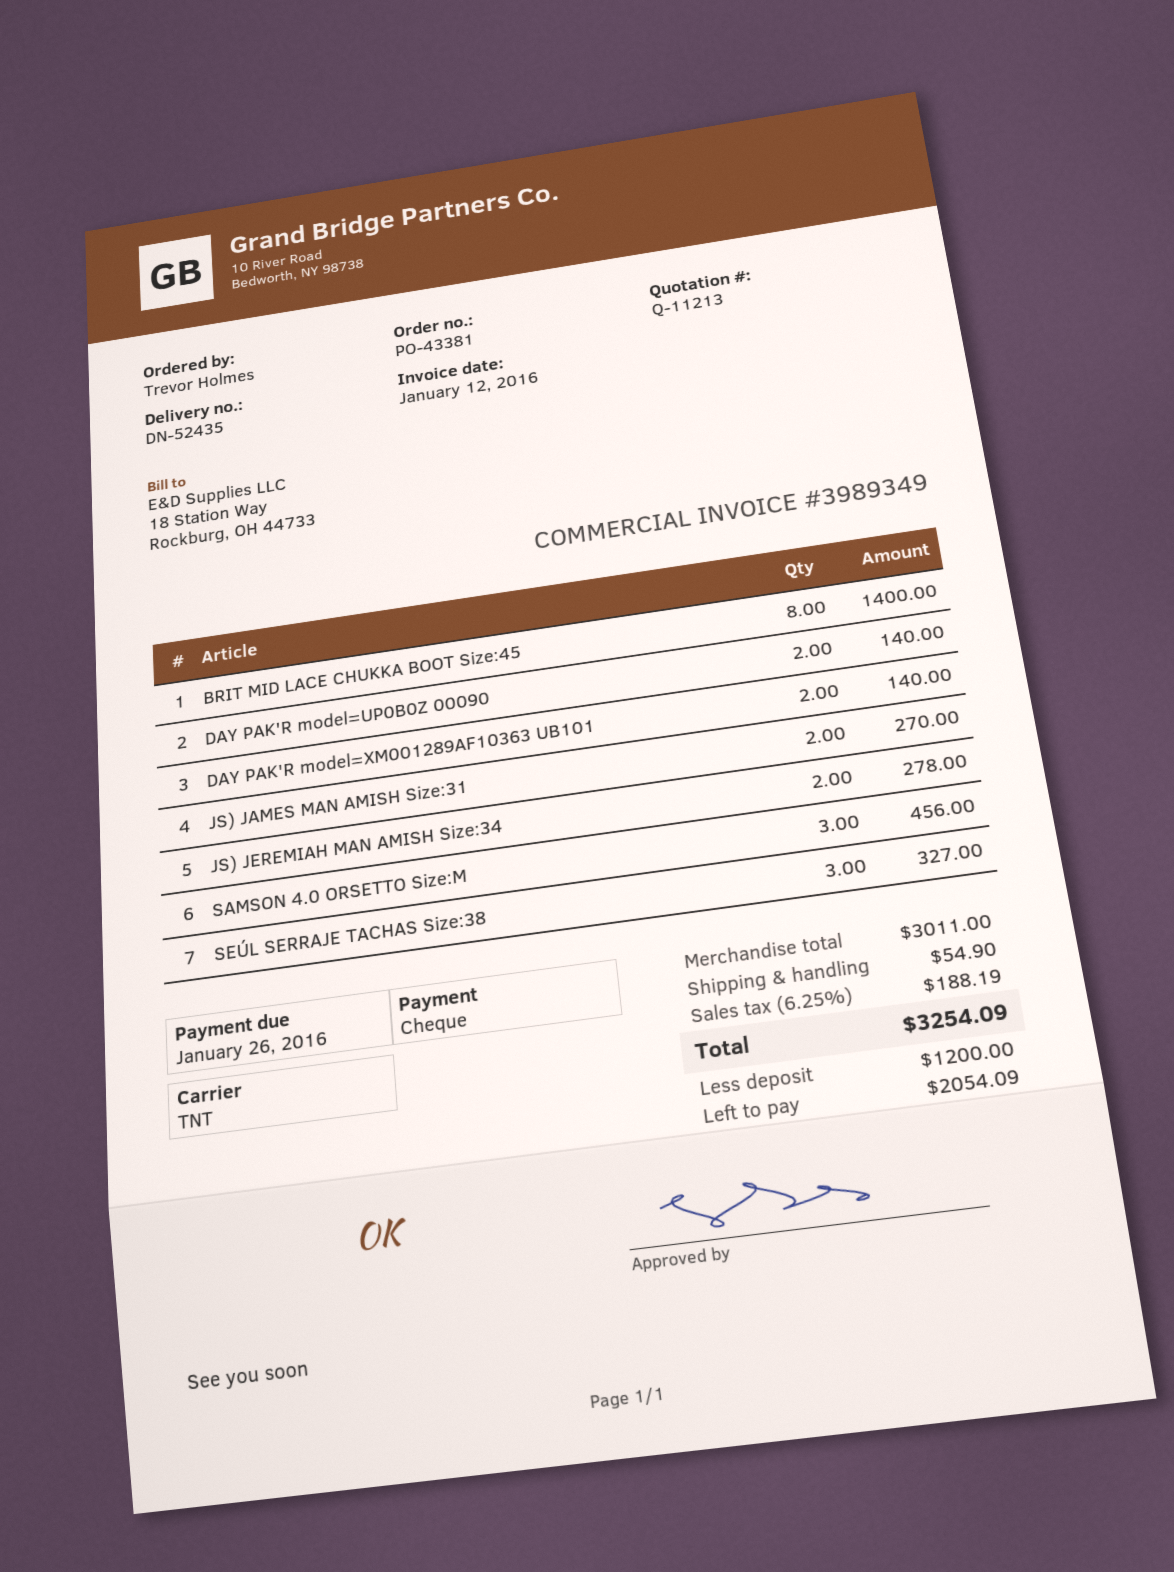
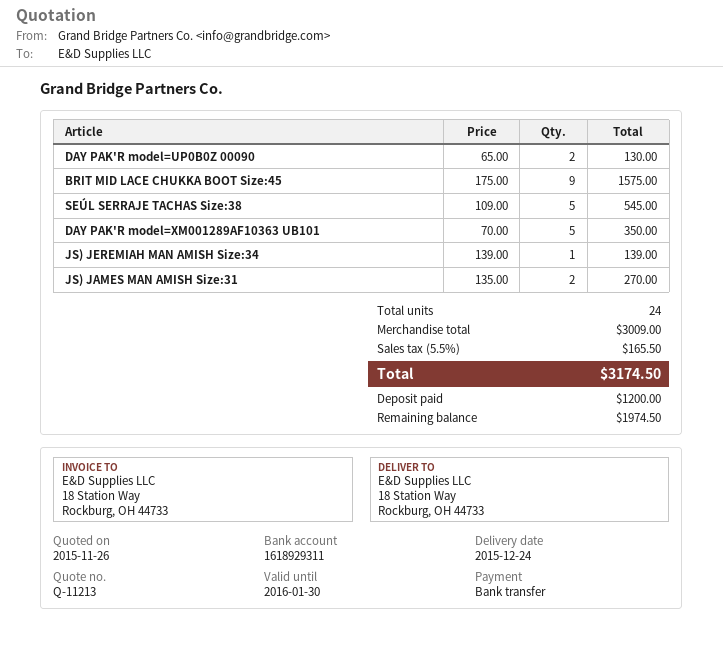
payment method: cheque -> bank transfer
BRIT MID LACE CHUKKA BOOT Size:45: 8 for 1400.00 -> 9 for 1575.00
DAY PAK'R model=UP0B0Z 00090: 2 for 140.00 -> 2 for 130.00
DAY PAK'R model=XM001289AF10363 UB101: 2 for 140.00 -> 5 for 350.00
JS) JEREMIAH MAN AMISH Size:34: 2 for 278.00 -> 1 for 139.00
SAMSON 4.0 ORSETTO Size:M: 3 for 456.00 -> none
SEÚL SERRAJE TACHAS Size:38: 3 for 327.00 -> 5 for 545.00
subtotal: 3011.00 -> 3009.00
shipping: 54.90 -> none
tax: 6.25% = 188.19 -> 5.5% = 165.50
total: 3254.09 -> 3174.50
balance: 2054.09 -> 1974.50

